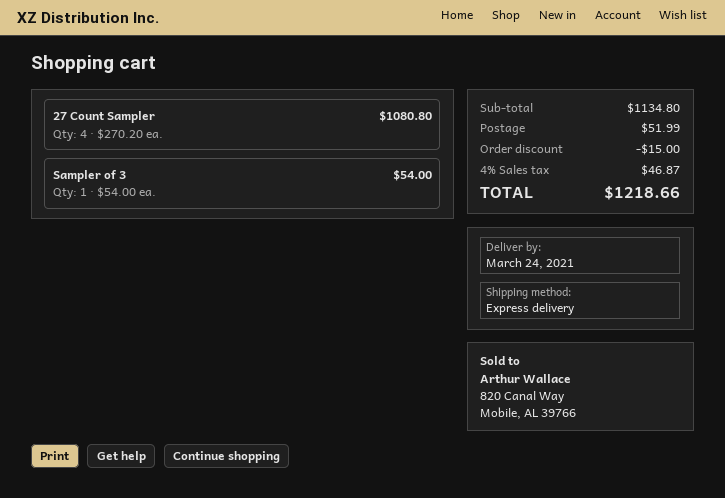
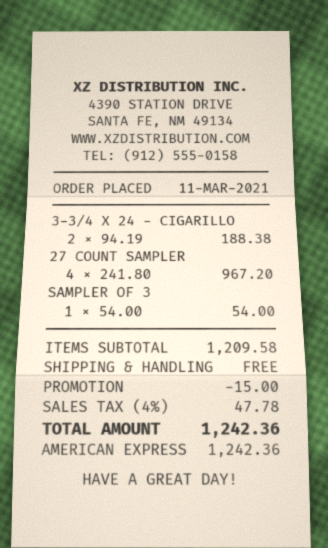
27 Count Sampler: 4 x 270.20 = 1080.80 -> 4 x 241.80 = 967.20
3-3/4 X 24 - CIGARILLO: none -> 2 x 94.19 = 188.38
subtotal: 1134.80 -> 1209.58
shipping: 51.99 -> 0.00
tax: 4% = 46.87 -> 4% = 47.78
total: 1218.66 -> 1242.36

